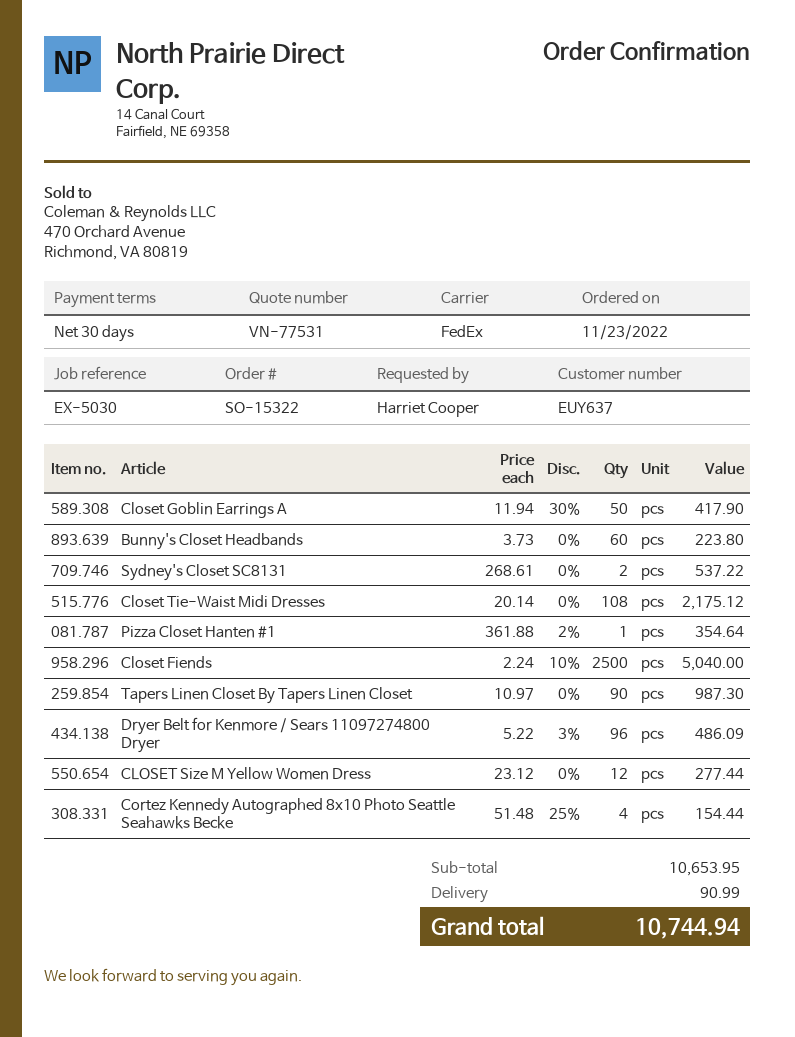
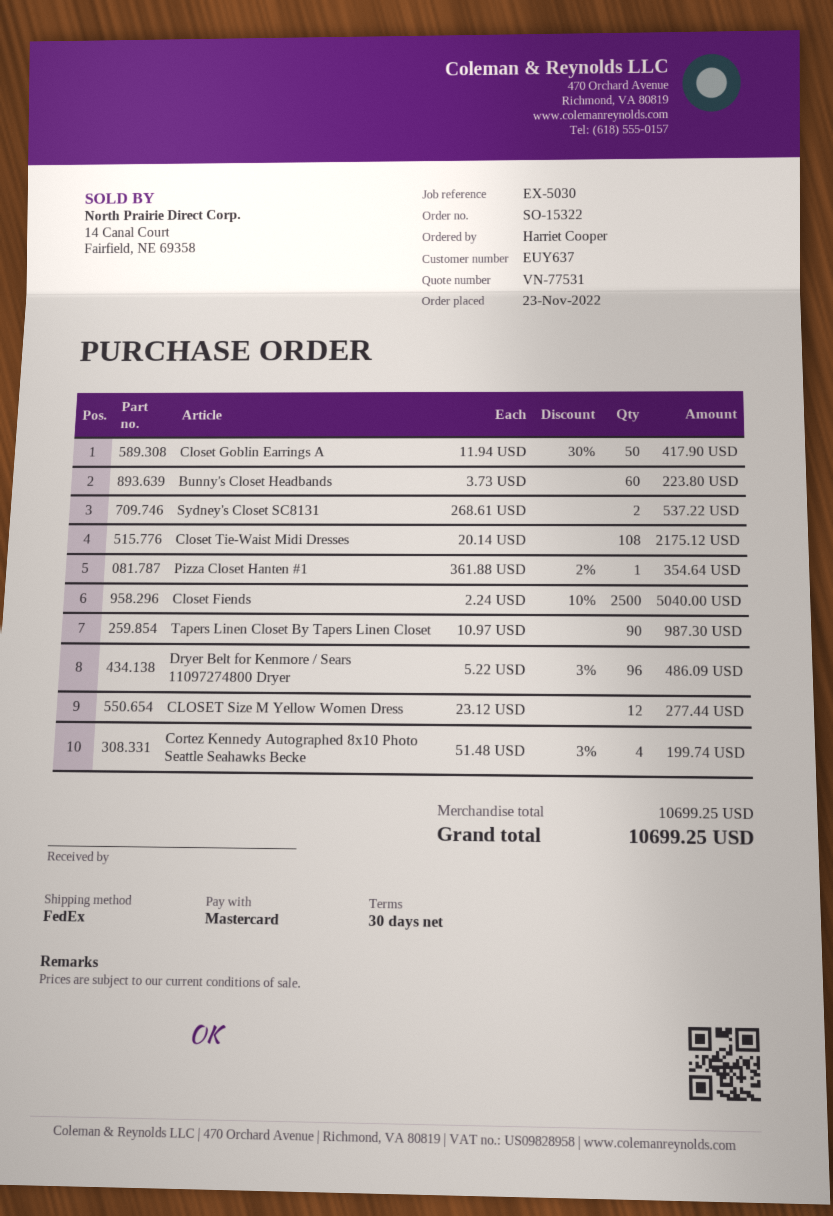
Cortez Kennedy Autographed 8x10 Photo Seattle Seahawks Becke: 4 x 51.48 - 25% = 154.44 -> 4 x 51.48 - 3% = 199.74
subtotal: 10653.95 -> 10699.25
shipping: 90.99 -> none
total: 10744.94 -> 10699.25

